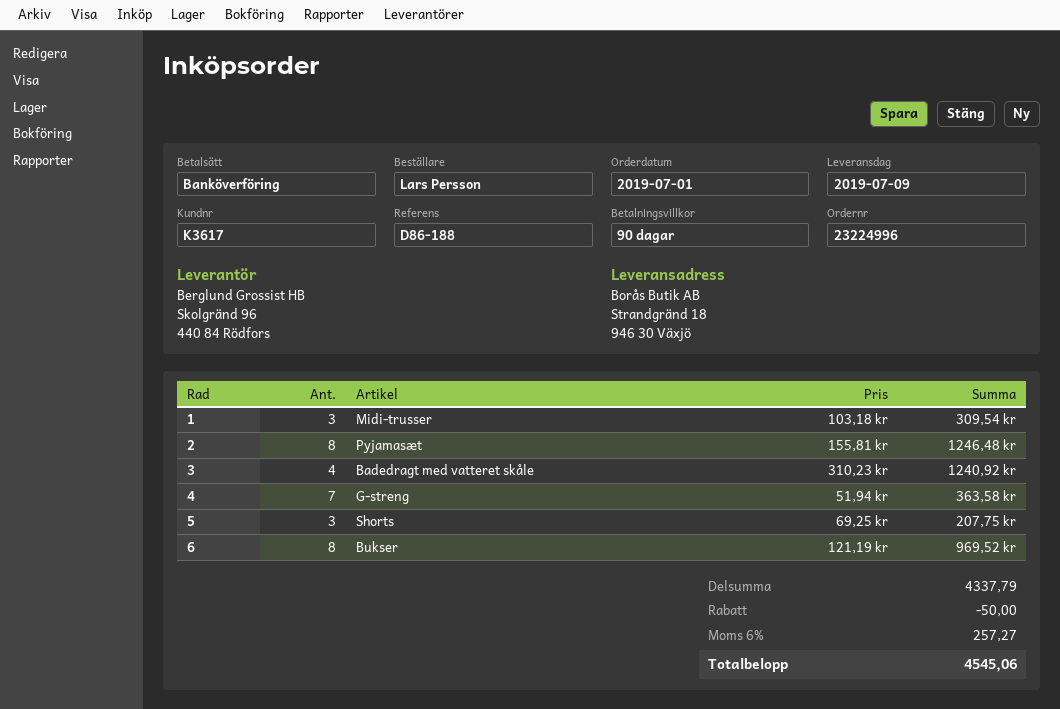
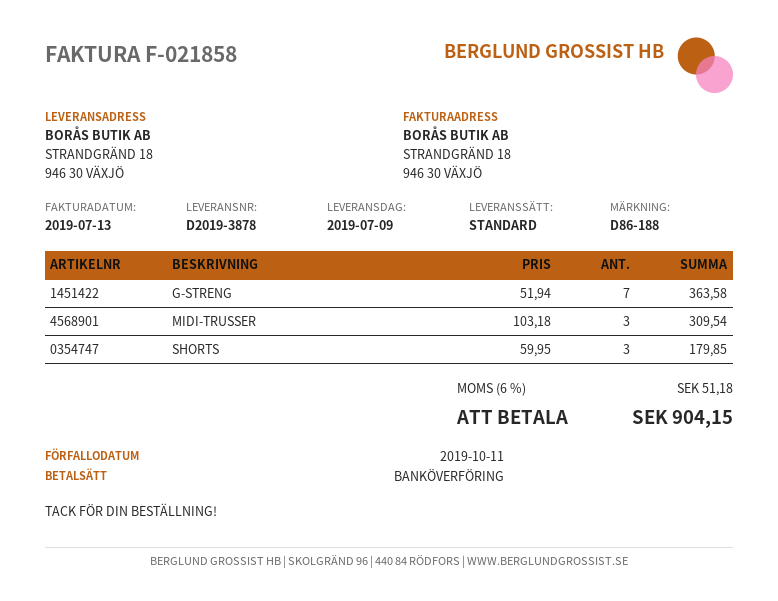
Pyjamasæt: 8 x 155.81 = 1246.48 -> none
Badedragt med vatteret skåle: 4 x 310.23 = 1240.92 -> none
Shorts: 3 x 69.25 = 207.75 -> 3 x 59.95 = 179.85
Bukser: 8 x 121.19 = 969.52 -> none
discount: 50.00 -> none
tax: 6% = 257.27 -> 6% = 51.18
total: 4545.06 -> 904.15

